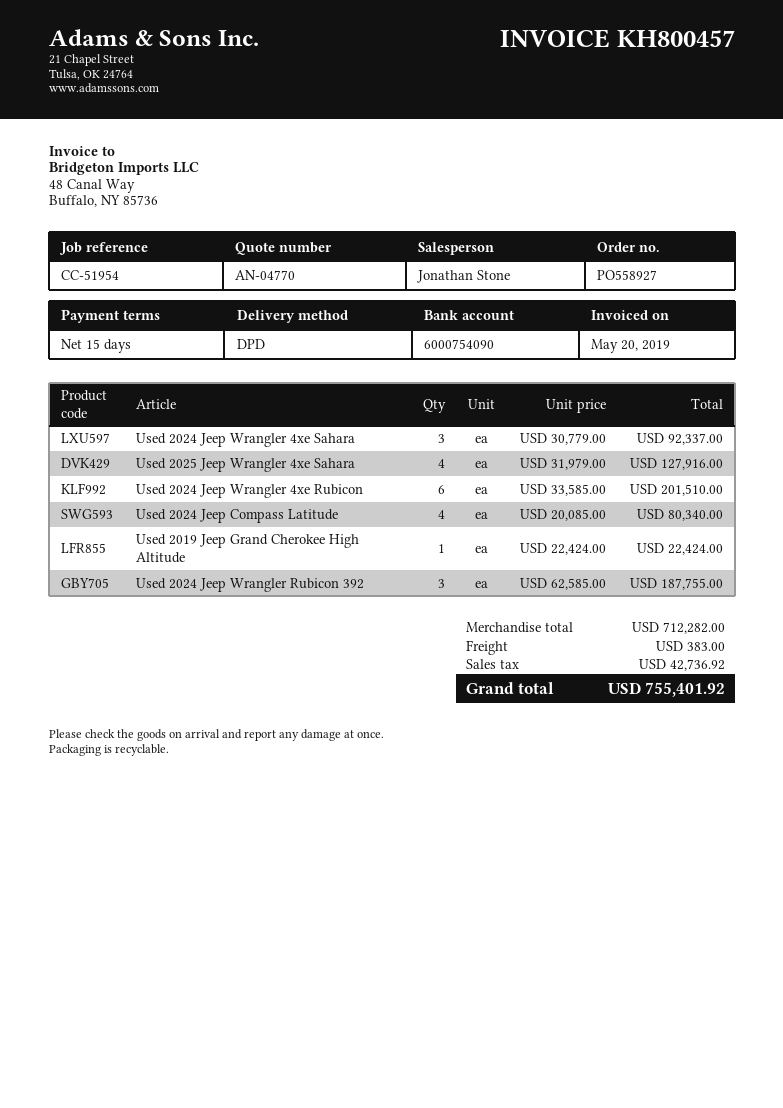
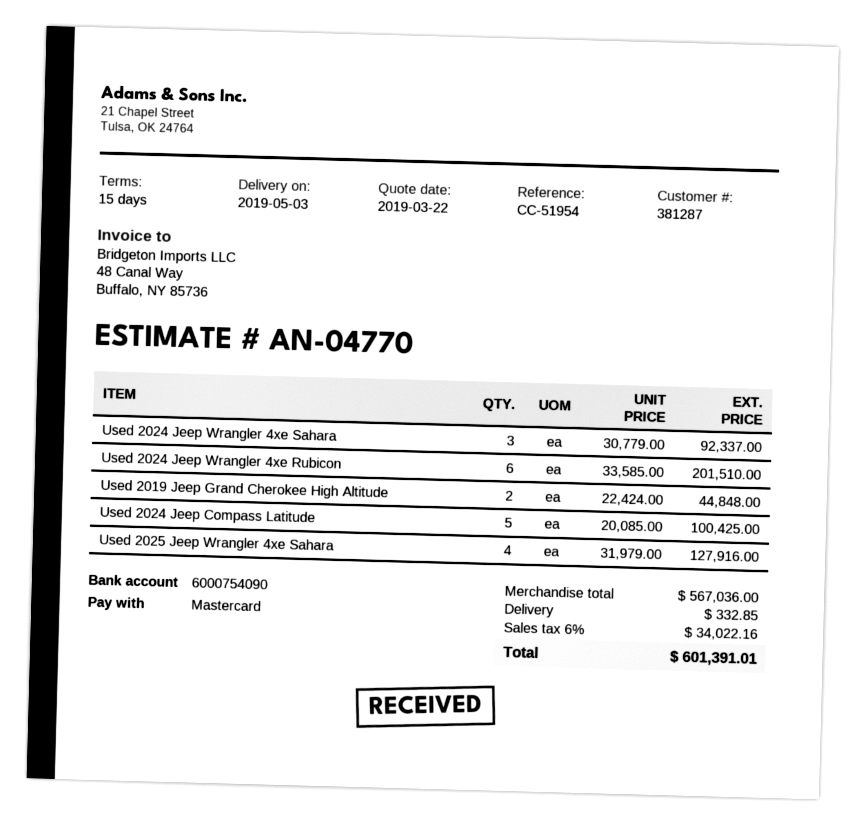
Used 2024 Jeep Compass Latitude: 4 x 20085.00 = 80340.00 -> 5 x 20085.00 = 100425.00
Used 2019 Jeep Grand Cherokee High Altitude: 1 x 22424.00 = 22424.00 -> 2 x 22424.00 = 44848.00
Used 2024 Jeep Wrangler Rubicon 392: 3 x 62585.00 = 187755.00 -> none
subtotal: 712282.00 -> 567036.00
shipping: 383.00 -> 332.85
tax: 42736.92 -> 34022.16
total: 755401.92 -> 601391.01

